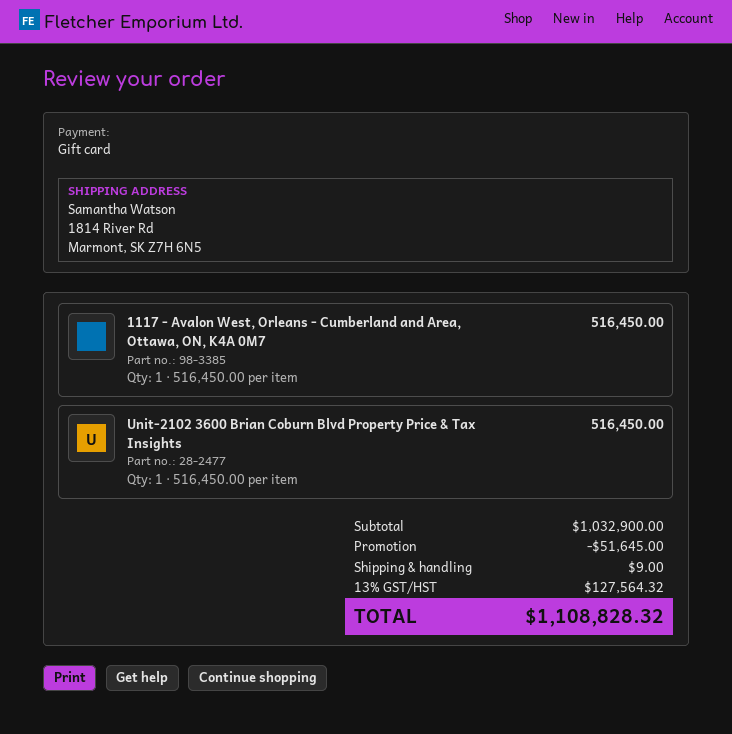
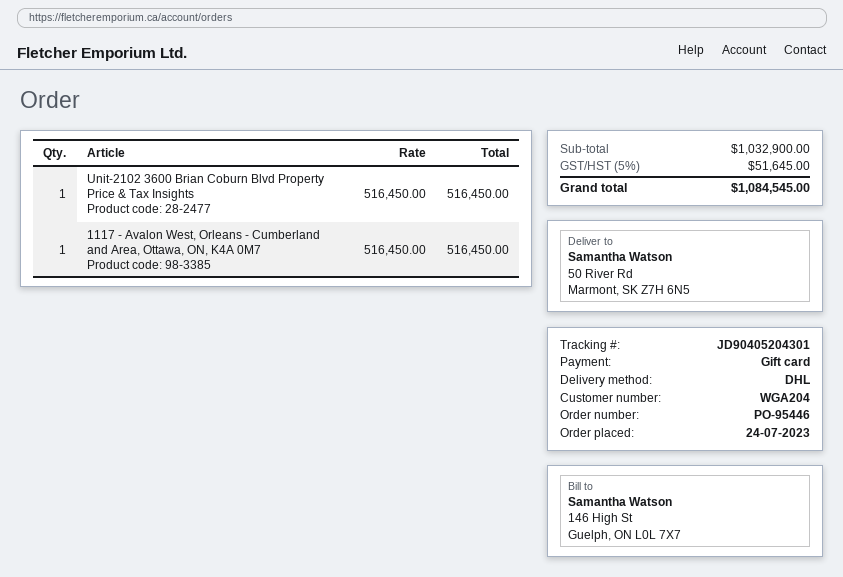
ship to: 1814 River Rd, Marmont, SK Z7H 6N5 -> 50 River Rd, Marmont, SK Z7H 6N5
discount: 51645.00 -> none
shipping: 9.00 -> none
tax: 13% = 127564.32 -> 5% = 51645.00
total: 1108828.32 -> 1084545.00

